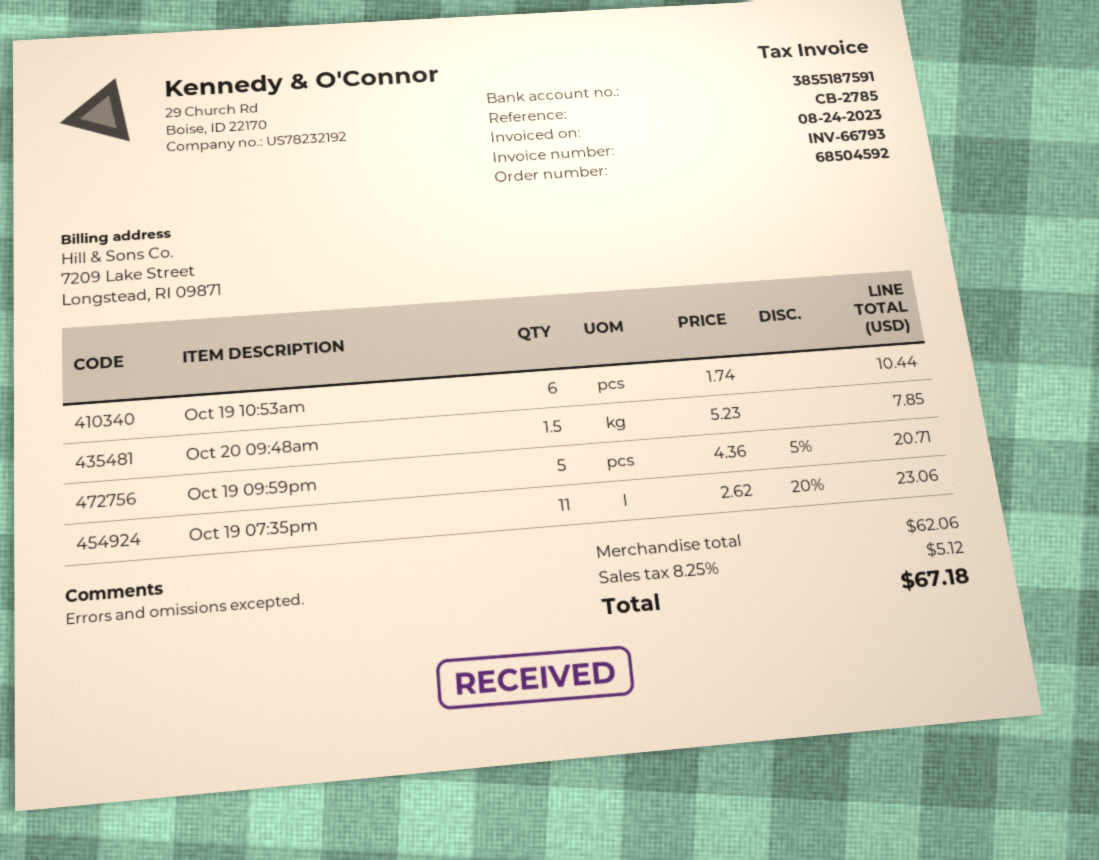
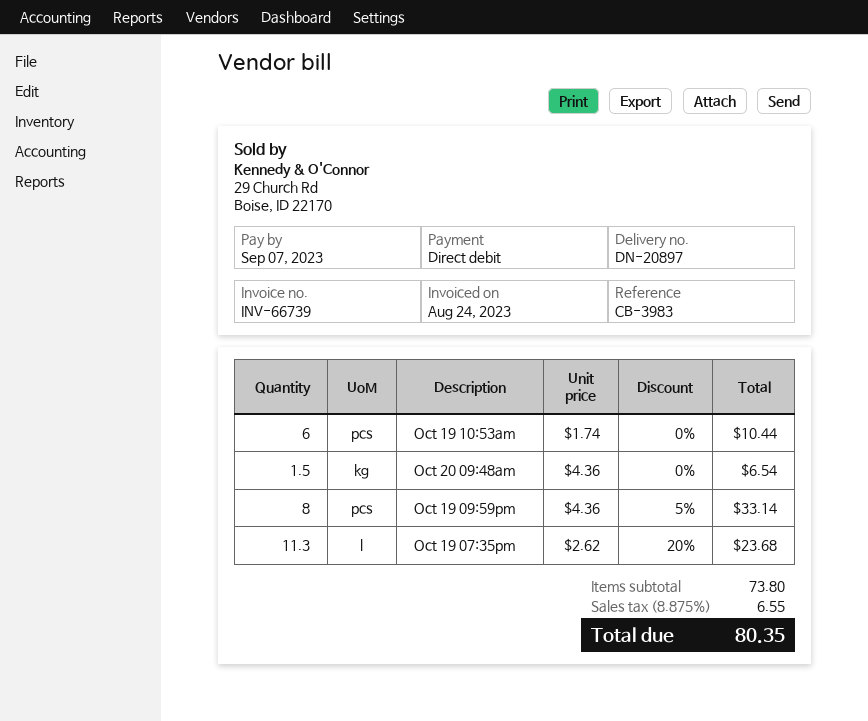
invoice number: INV-66793 -> INV-66739
reference: CB-2785 -> CB-3983
Oct 20 09:48am: 1.5 x 5.23 = 7.85 -> 1.5 x 4.36 = 6.54
Oct 19 09:59pm: 5 x 4.36 - 5% = 20.71 -> 8 x 4.36 - 5% = 33.14
Oct 19 07:35pm: 11 x 2.62 - 20% = 23.06 -> 11.3 x 2.62 - 20% = 23.68
subtotal: 62.06 -> 73.80
tax: 8.25% = 5.12 -> 8.875% = 6.55
total: 67.18 -> 80.35

